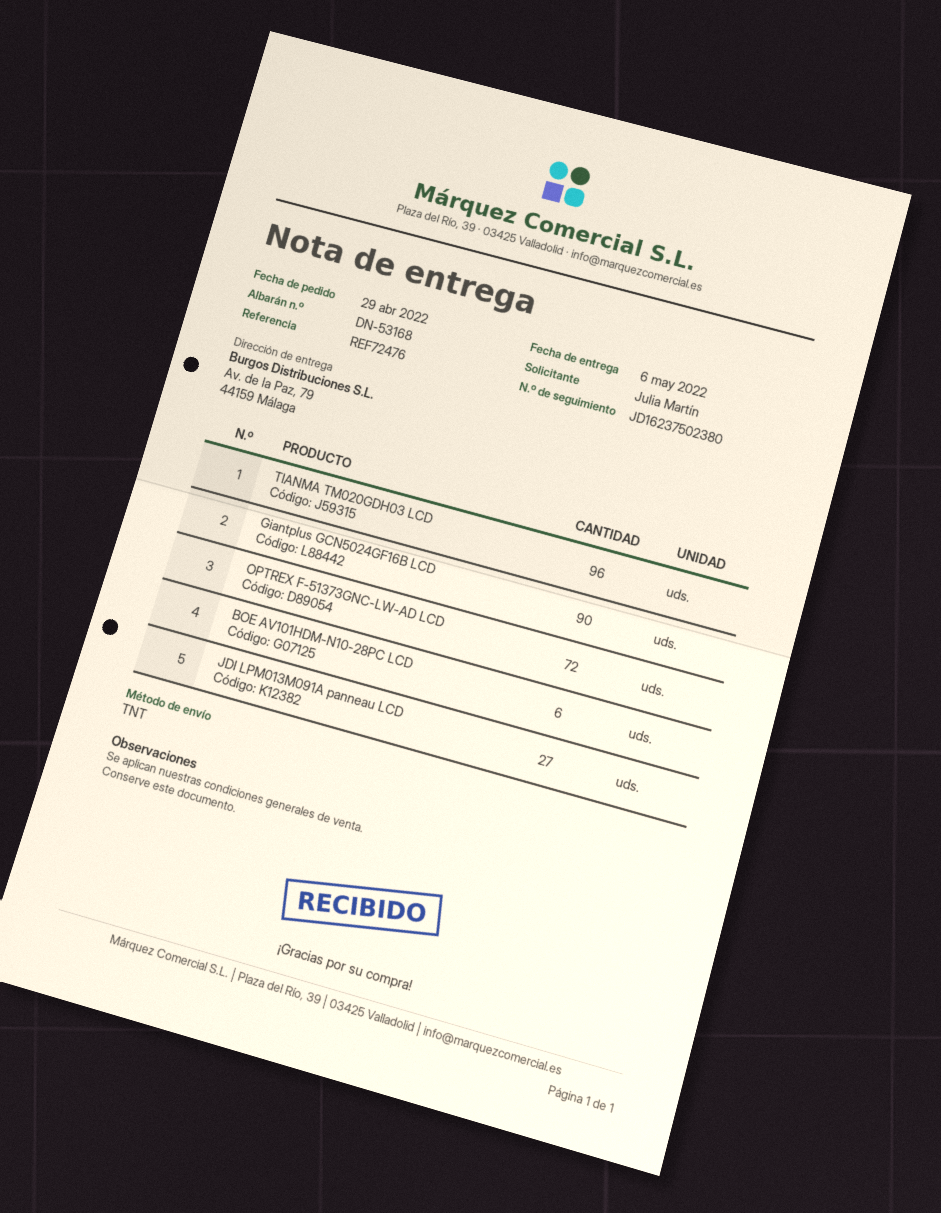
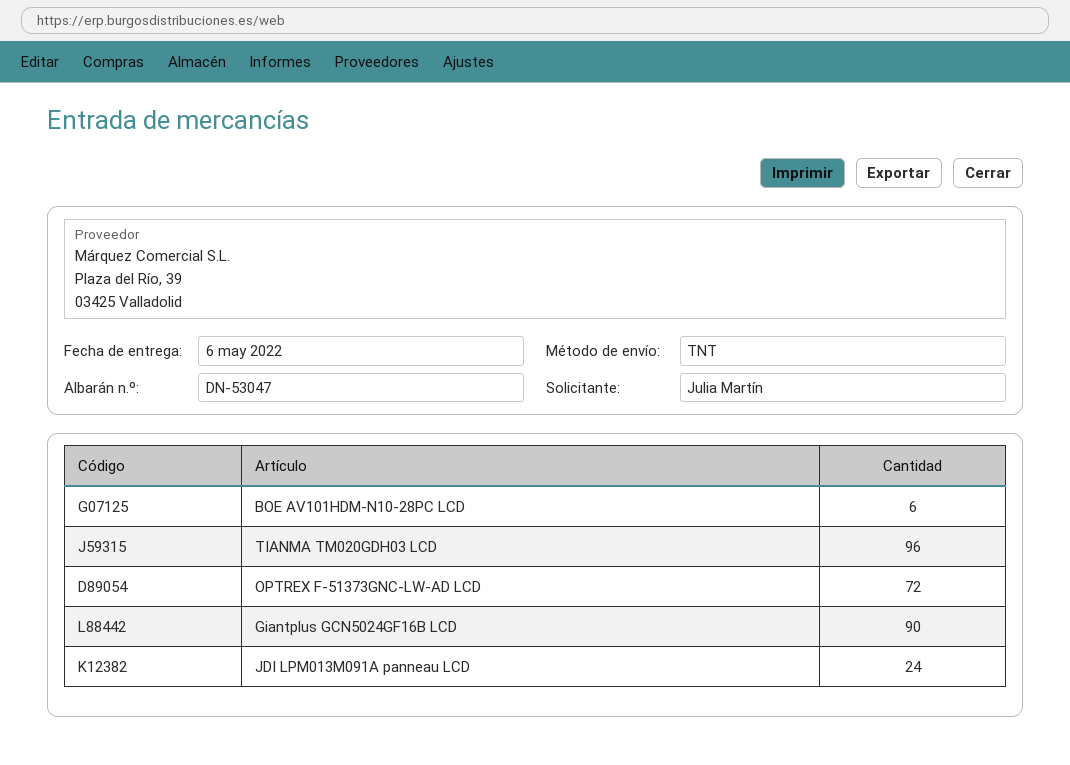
delivery note number: DN-53168 -> DN-53047
JDI LPM013M091A panneau LCD: 27 -> 24

